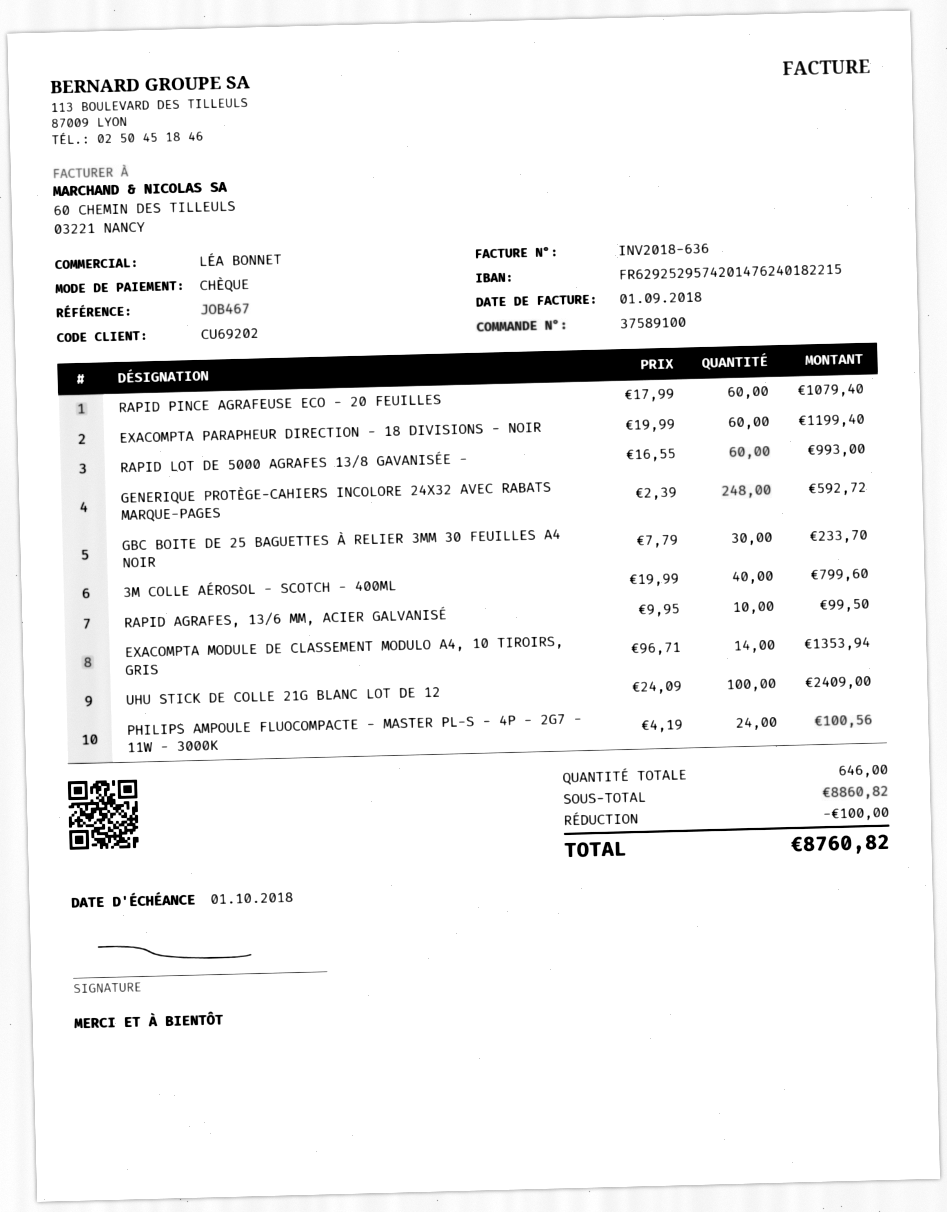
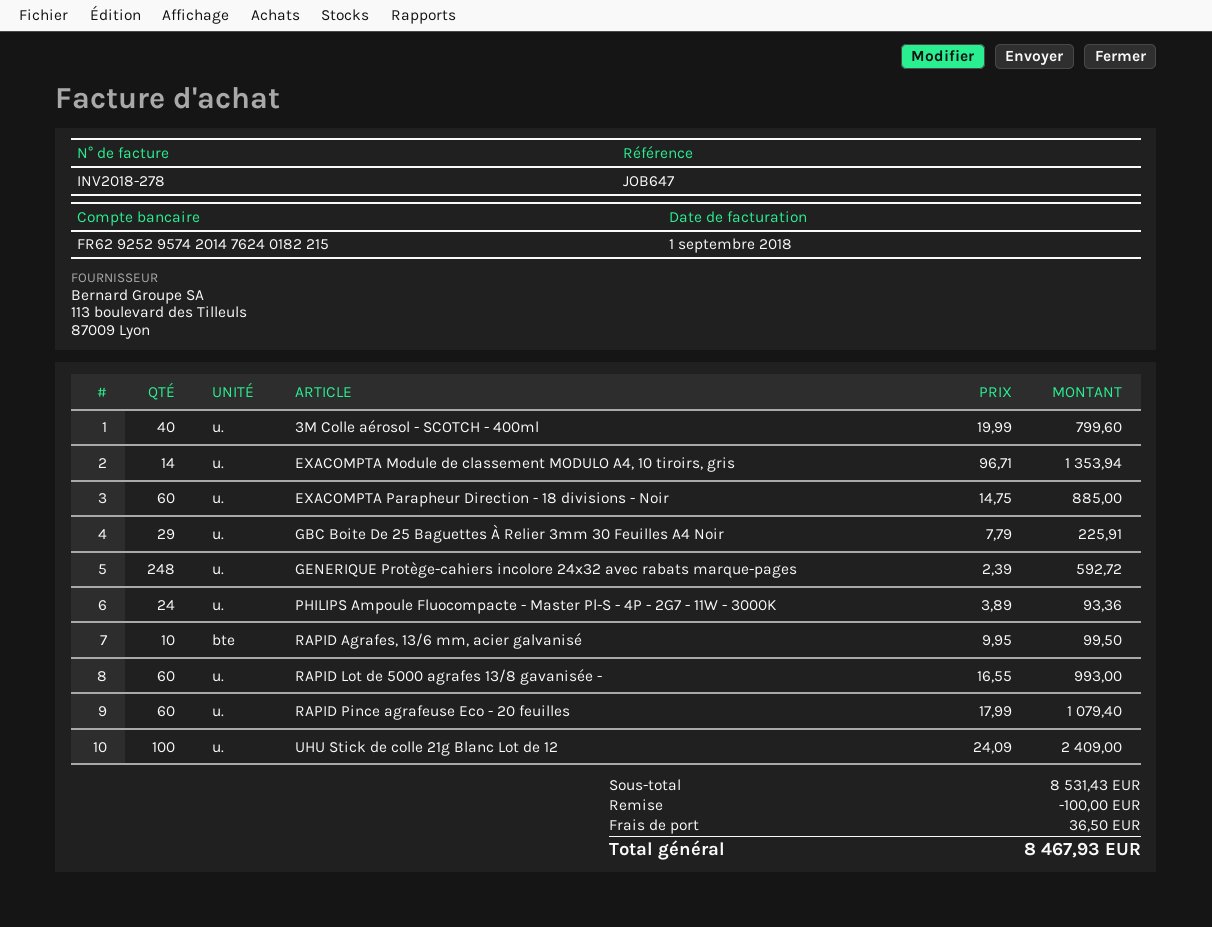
invoice number: INV2018-636 -> INV2018-278
reference: JOB467 -> JOB647
EXACOMPTA PARAPHEUR DIRECTION - 18 DIVISIONS - NOIR: 60 x 19.99 = 1199.40 -> 60 x 14.75 = 885.00
GBC BOITE DE 25 BAGUETTES À RELIER 3MM 30 FEUILLES A4 NOIR: 30 x 7.79 = 233.70 -> 29 x 7.79 = 225.91
PHILIPS AMPOULE FLUOCOMPACTE - MASTER PL-S - 4P - 2G7 - 11W - 3000K: 24 x 4.19 = 100.56 -> 24 x 3.89 = 93.36
subtotal: 8860.82 -> 8531.43
shipping: none -> 36.50
total: 8760.82 -> 8467.93

